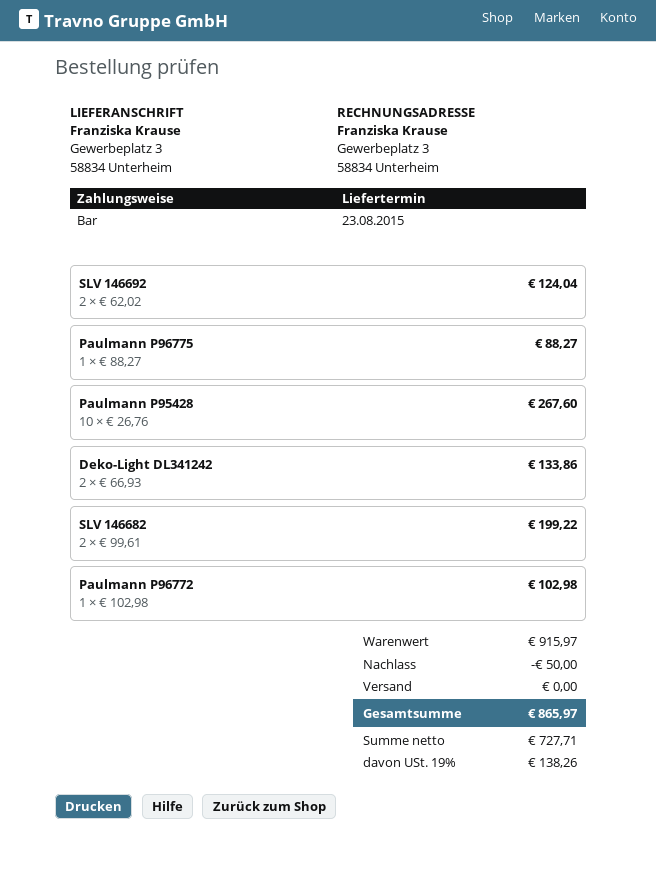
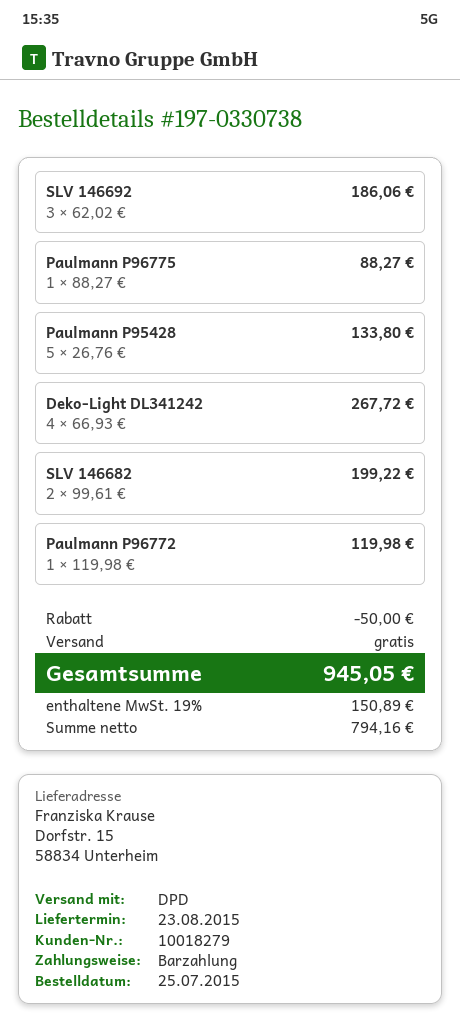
ship to: Gewerbeplatz 3, 58834 Unterheim -> Dorfstr. 15, 58834 Unterheim
SLV 146692: 2 x 62.02 = 124.04 -> 3 x 62.02 = 186.06
Paulmann P95428: 10 x 26.76 = 267.60 -> 5 x 26.76 = 133.80
Deko-Light DL341242: 2 x 66.93 = 133.86 -> 4 x 66.93 = 267.72
Paulmann P96772: 1 x 102.98 = 102.98 -> 1 x 119.98 = 119.98
net: 727.71 -> 794.16
tax: 19% = 138.26 -> 19% = 150.89
total: 865.97 -> 945.05

